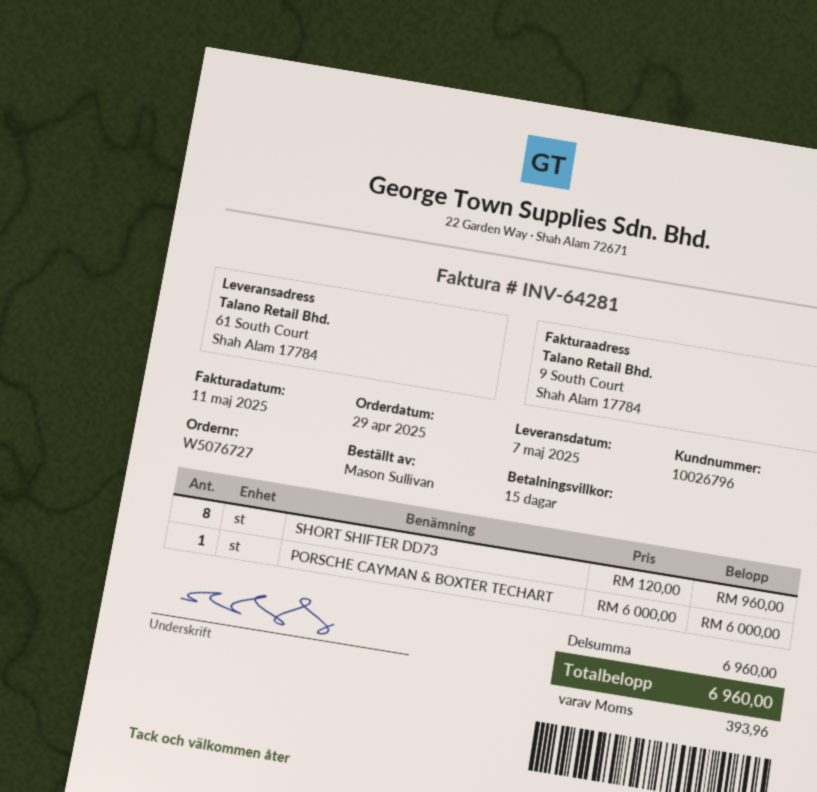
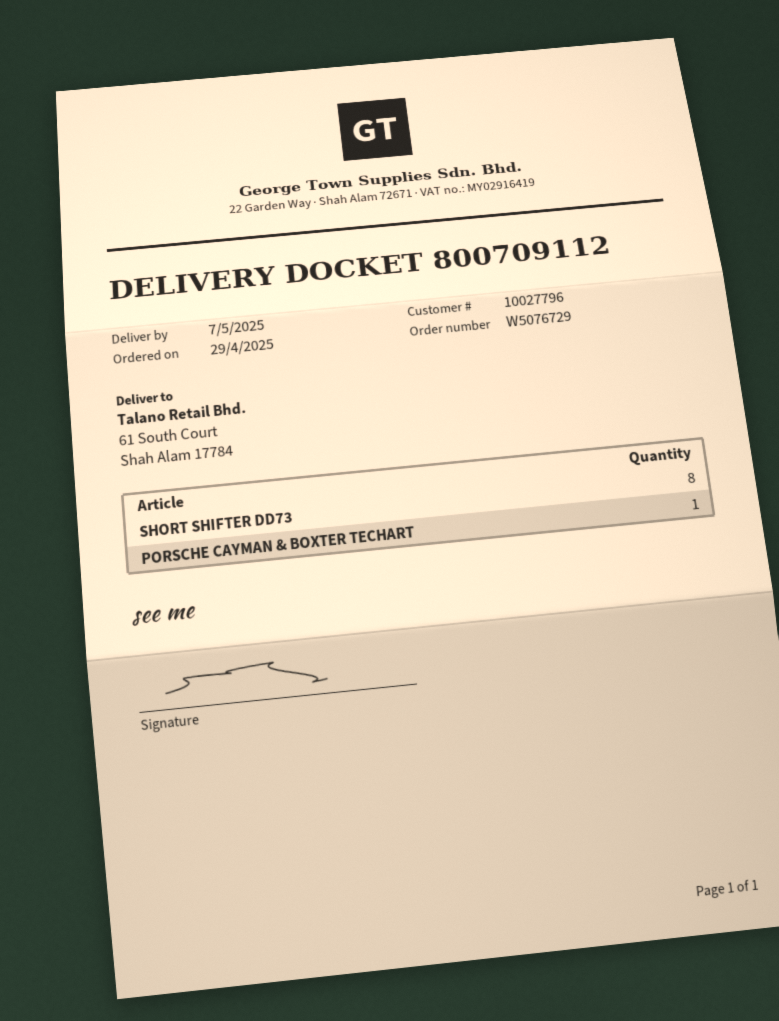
order number: W5076727 -> W5076729
customer number: 10026796 -> 10027796

